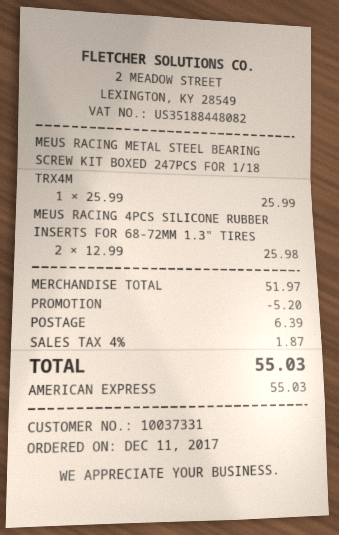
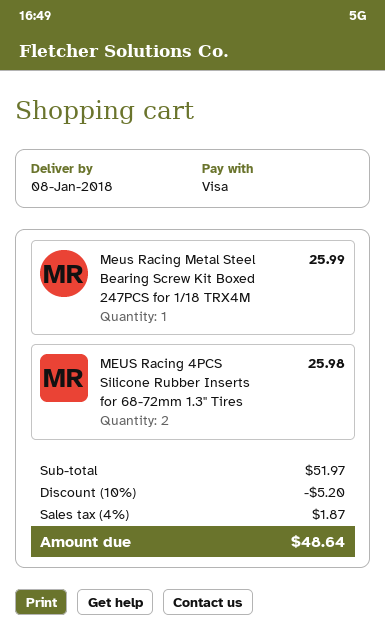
payment method: American Express -> Visa
shipping: 6.39 -> none
total: 55.03 -> 48.64

